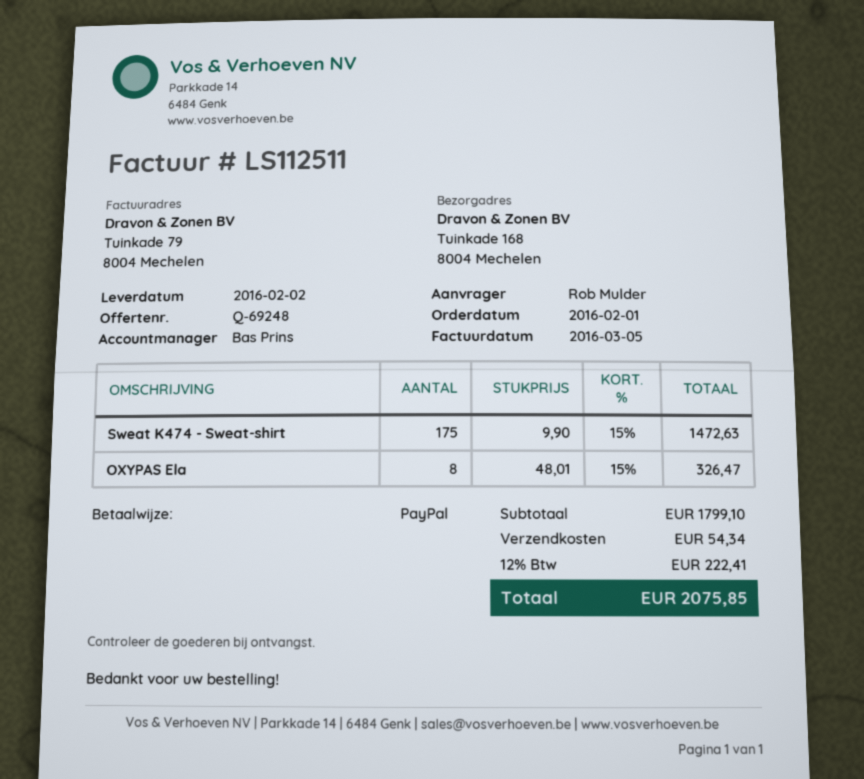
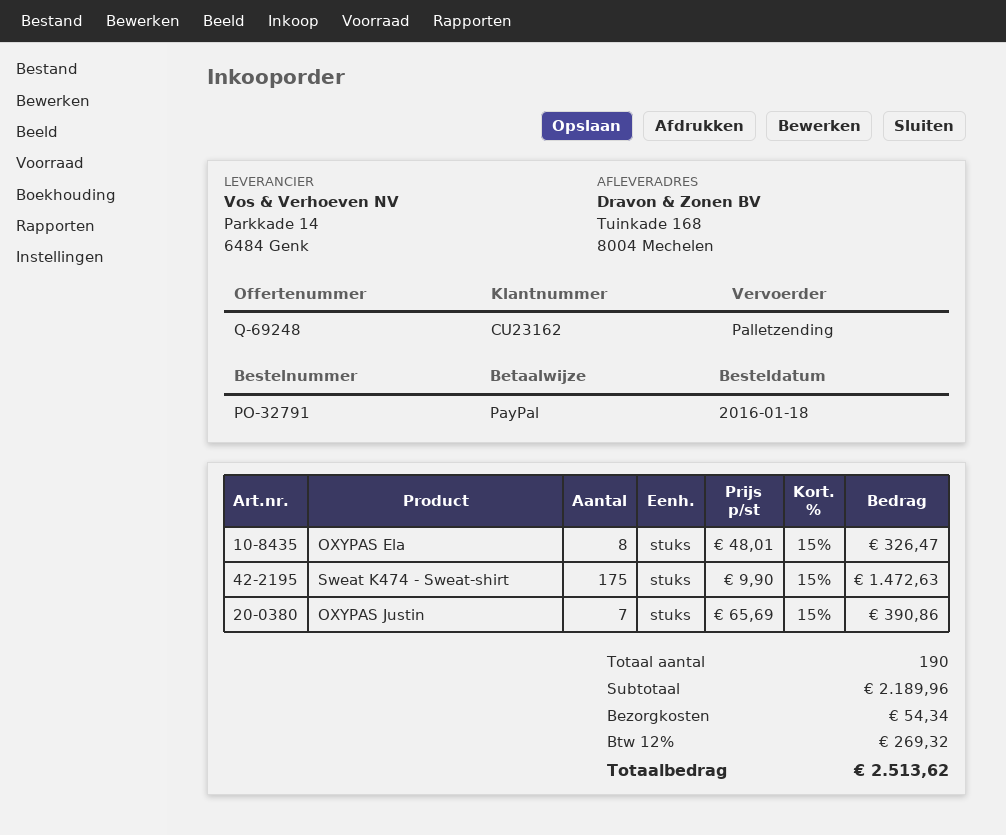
order date: 2016-02-01 -> 2016-01-18
OXYPAS Justin: none -> 7 x 65.69 - 15% = 390.86
subtotal: 1799.10 -> 2189.96
tax: 12% = 222.41 -> 12% = 269.32
total: 2075.85 -> 2513.62

